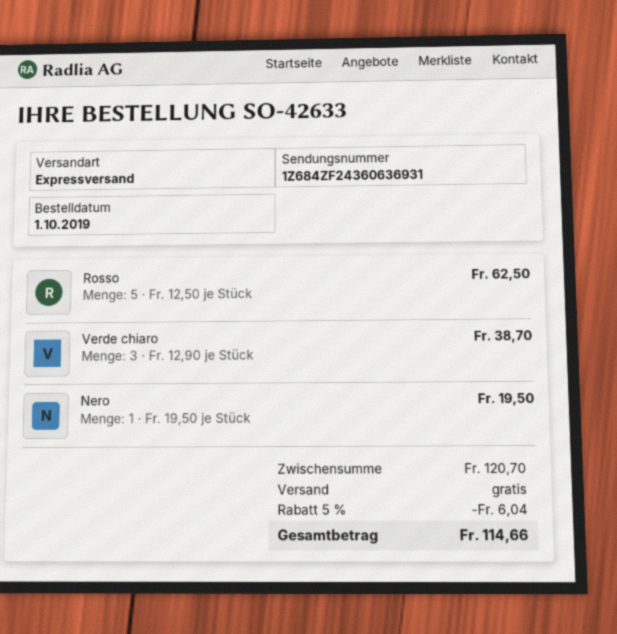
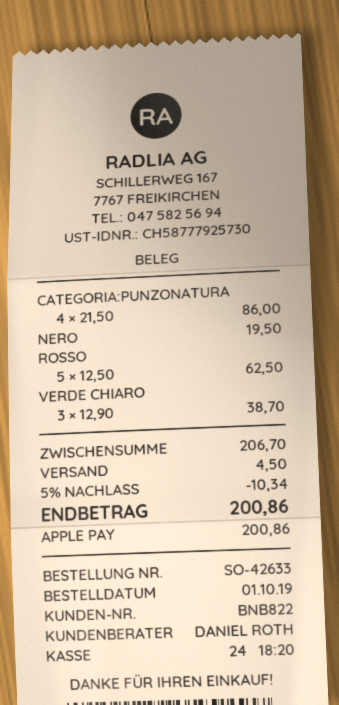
CATEGORIA:PUNZONATURA: none -> 4 x 21.50 = 86.00
subtotal: 120.70 -> 206.70
discount: 5% = 6.04 -> 5% = 10.34
shipping: 0.00 -> 4.50
total: 114.66 -> 200.86

